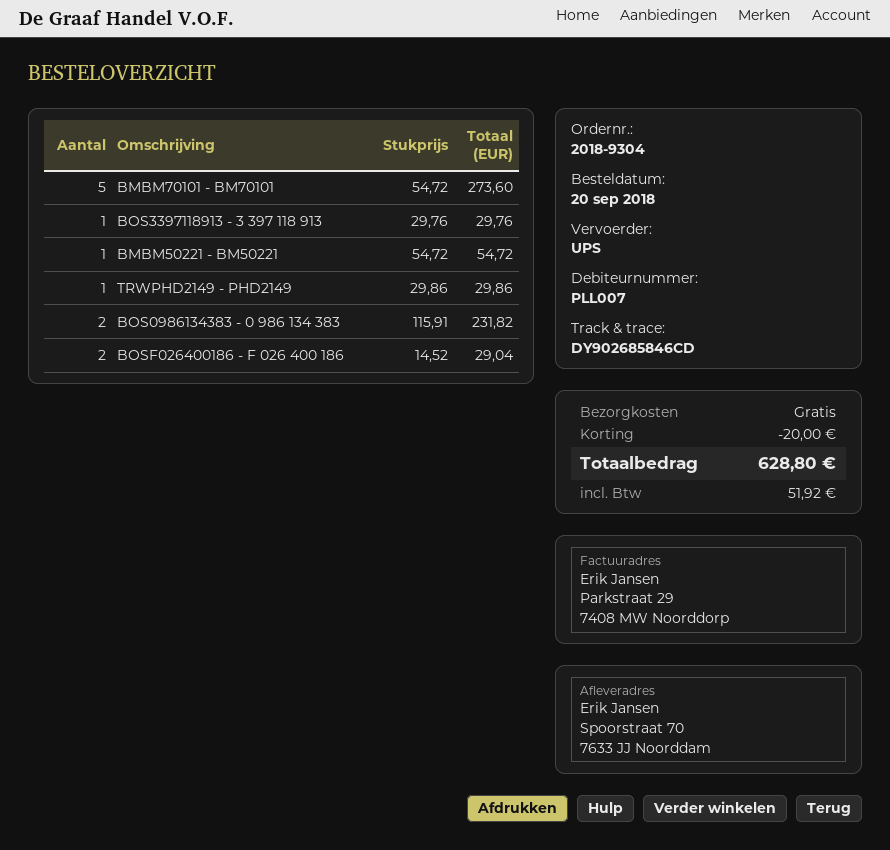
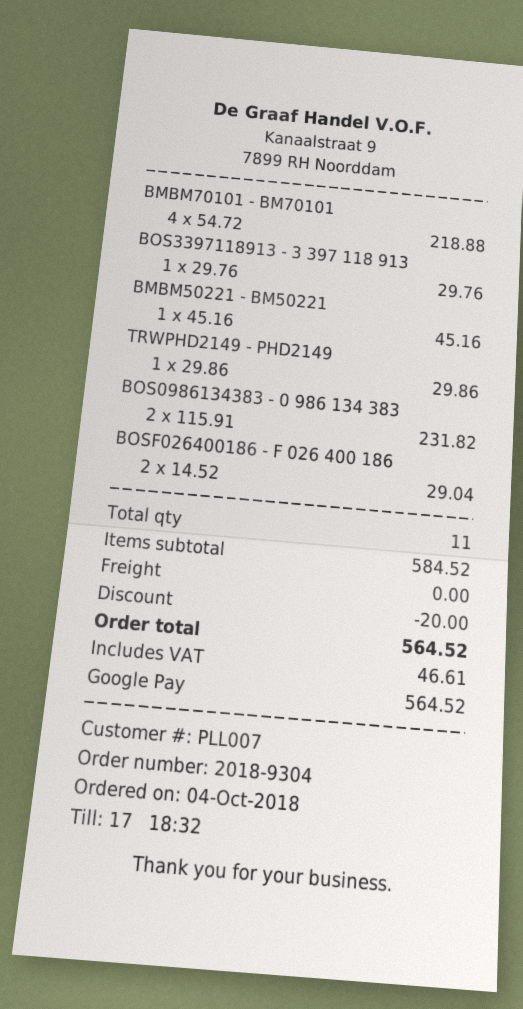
order date: 2018-09-20 -> 2018-10-04
BMBM70101 - BM70101: 5 x 54.72 = 273.60 -> 4 x 54.72 = 218.88
BMBM50221 - BM50221: 1 x 54.72 = 54.72 -> 1 x 45.16 = 45.16
tax: 51.92 -> 46.61
total: 628.80 -> 564.52

